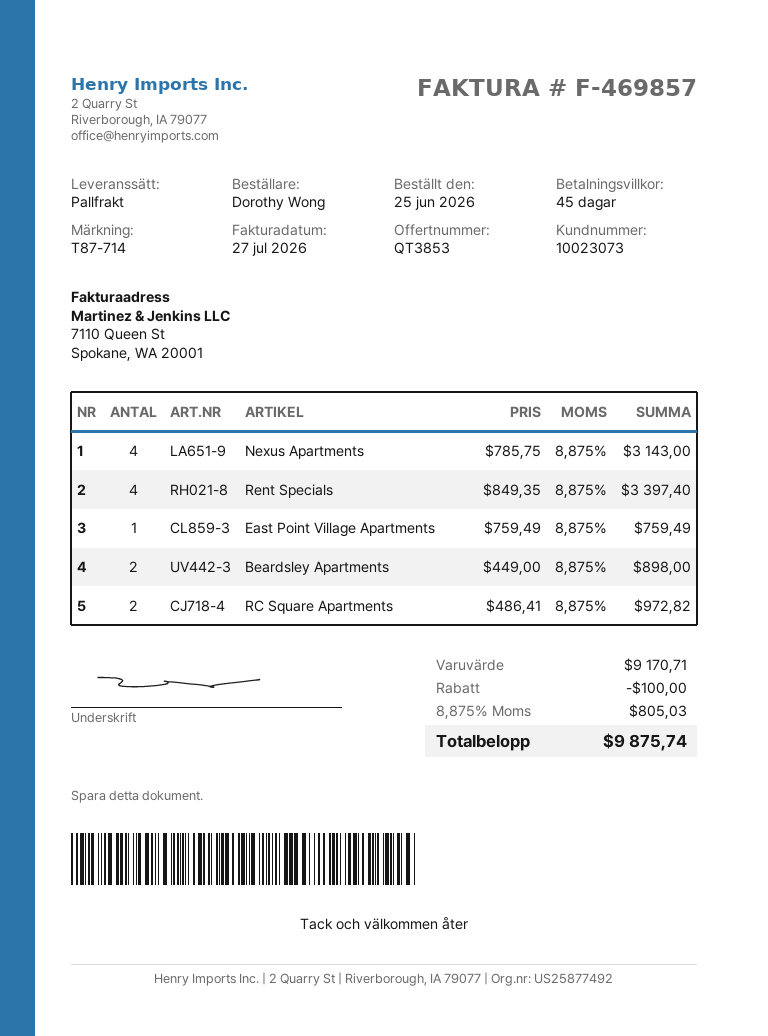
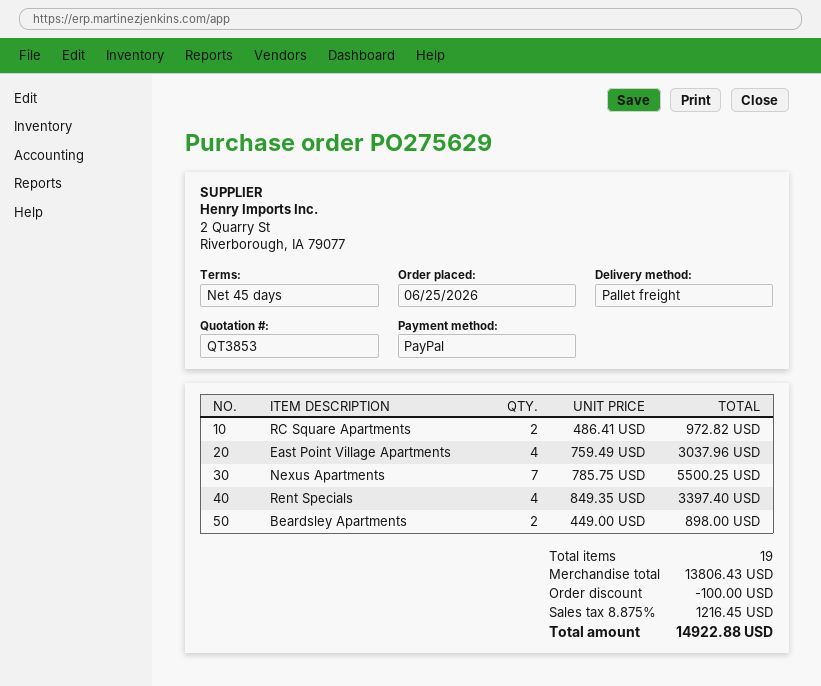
Nexus Apartments: 4 x 785.75 = 3143.00 -> 7 x 785.75 = 5500.25
East Point Village Apartments: 1 x 759.49 = 759.49 -> 4 x 759.49 = 3037.96
subtotal: 9170.71 -> 13806.43
tax: 8.875% = 805.03 -> 8.875% = 1216.45
total: 9875.74 -> 14922.88

